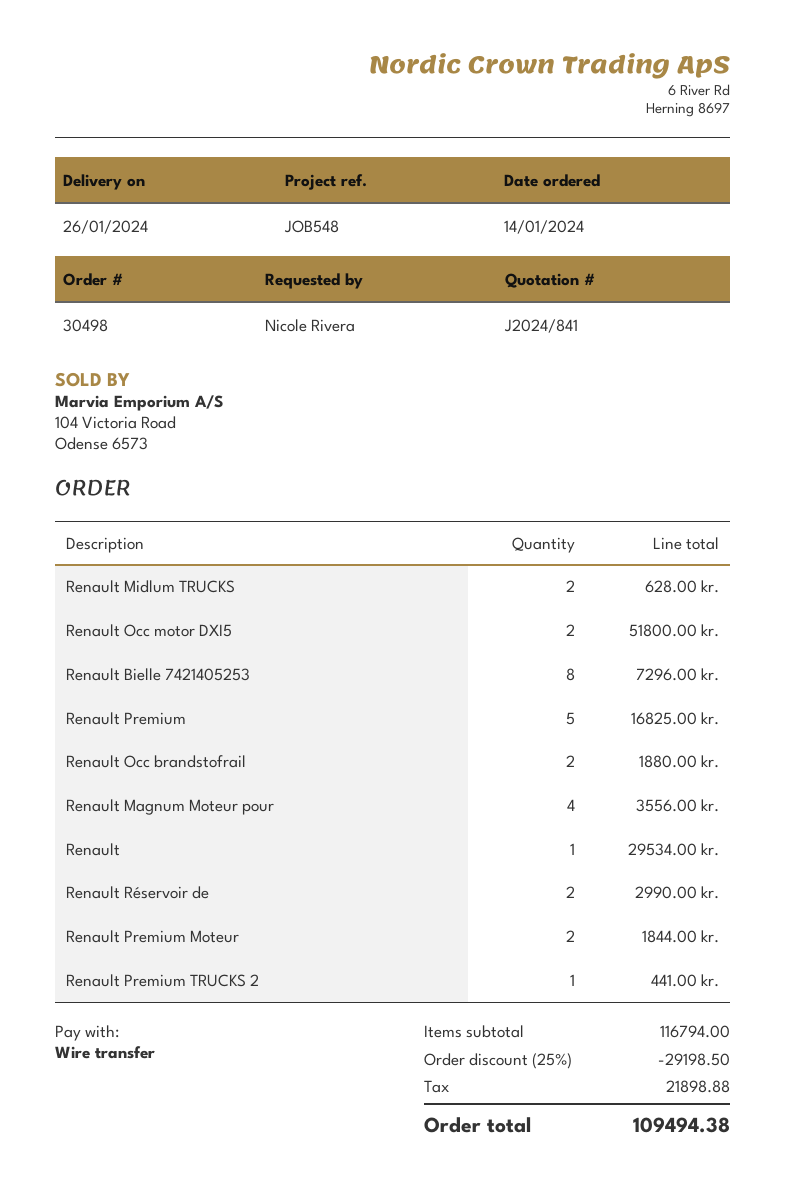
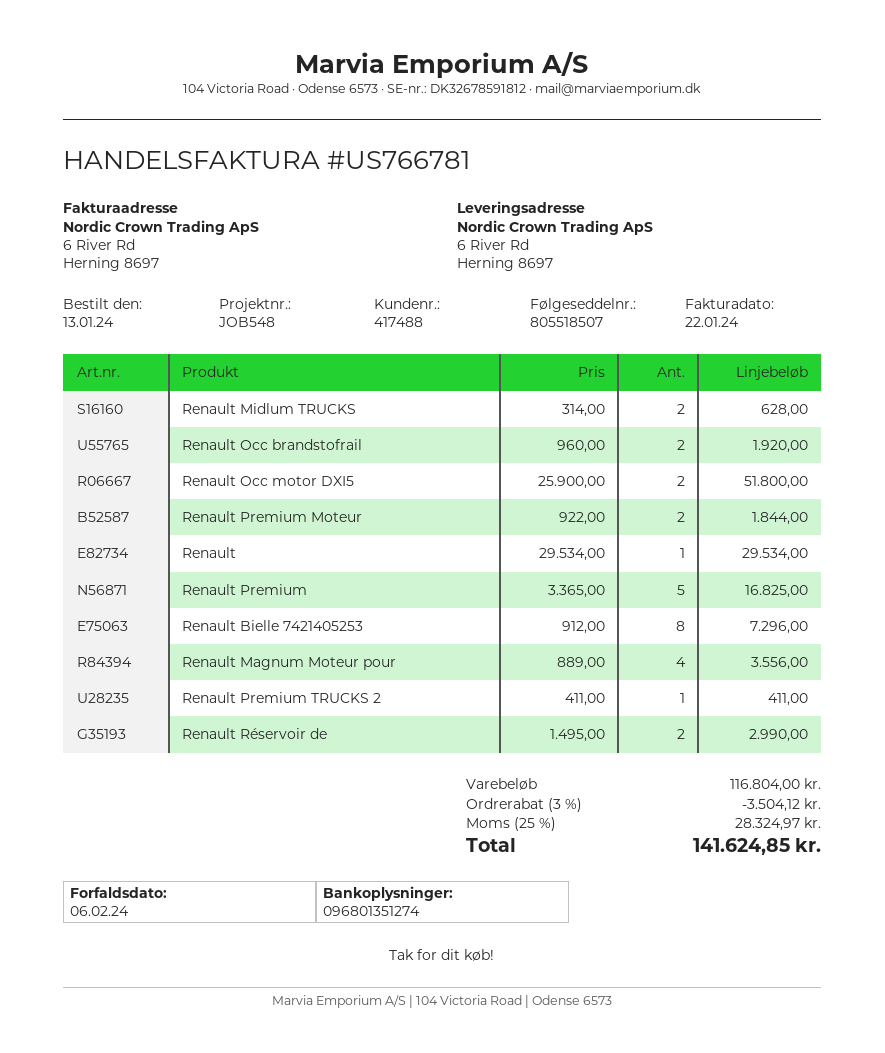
order date: 2024-01-14 -> 2024-01-13
Renault Occ brandstofrail: 2 for 1880.00 -> 2 for 1920.00
Renault Premium TRUCKS 2: 1 for 441.00 -> 1 for 411.00
subtotal: 116794.00 -> 116804.00
discount: 25% = 29198.50 -> 3% = 3504.12
tax: 21898.88 -> 28324.97
total: 109494.38 -> 141624.85

